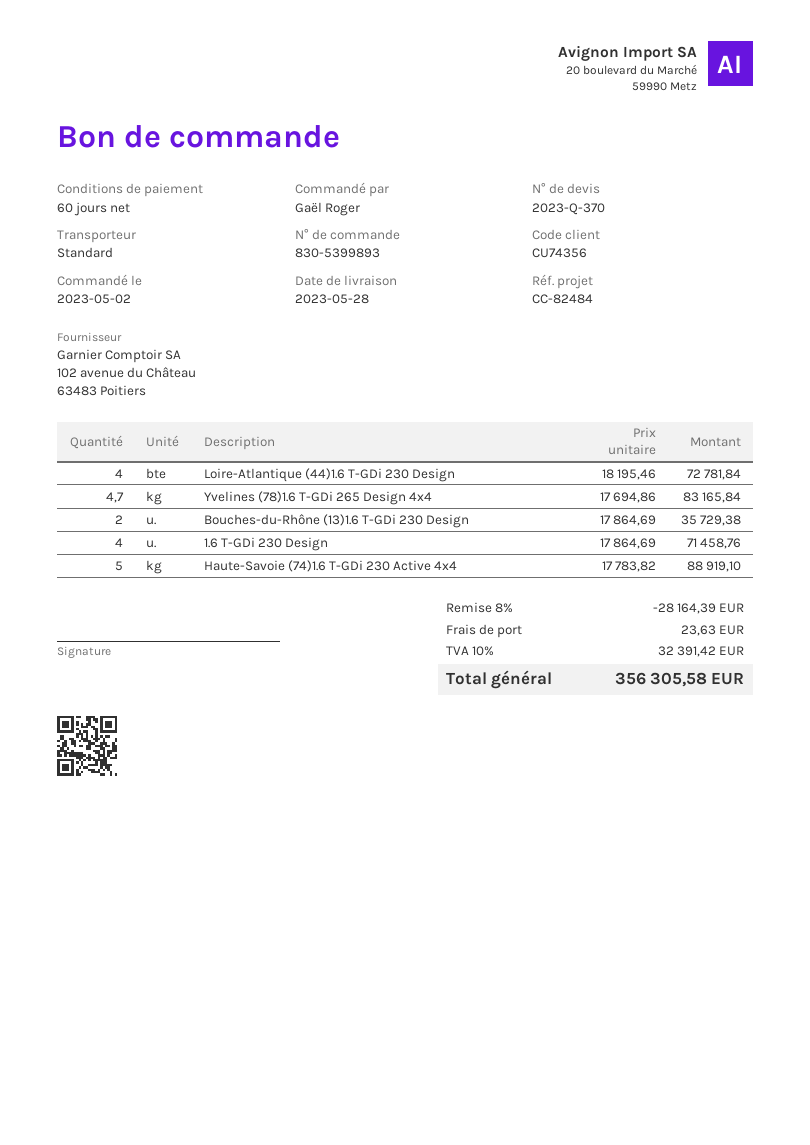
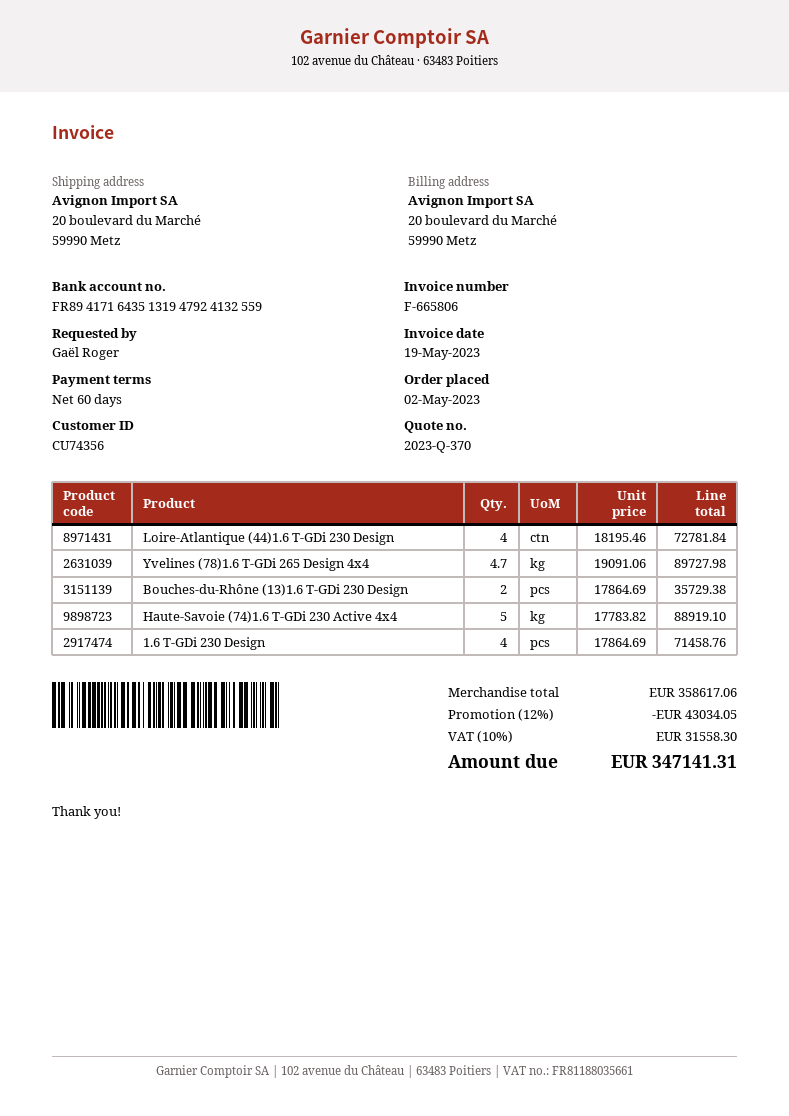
Yvelines (78)1.6 T-GDi 265 Design 4x4: 4.7 x 17694.86 = 83165.84 -> 4.7 x 19091.06 = 89727.98
discount: 8% = 28164.39 -> 12% = 43034.05
shipping: 23.63 -> none
tax: 10% = 32391.42 -> 10% = 31558.30
total: 356305.58 -> 347141.31

